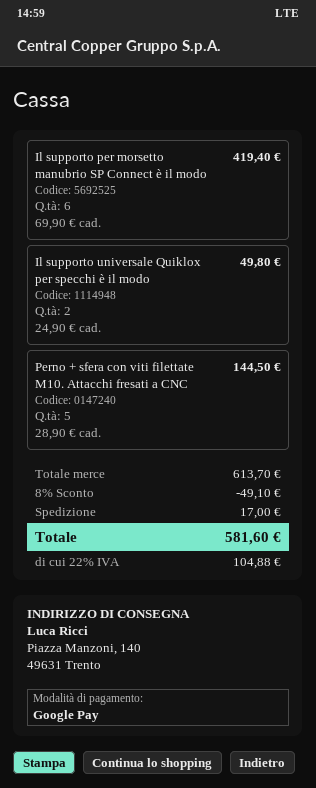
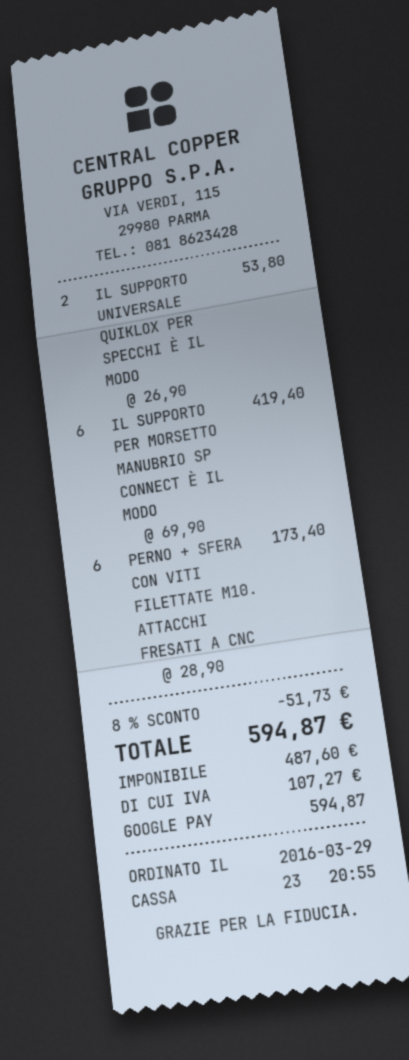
Il supporto universale Quiklox per specchi è il modo: 2 x 24.90 = 49.80 -> 2 x 26.90 = 53.80
Perno + sfera con viti filettate M10. Attacchi fresati a CNC: 5 x 28.90 = 144.50 -> 6 x 28.90 = 173.40
discount: 8% = 49.10 -> 8% = 51.73
shipping: 17.00 -> none
tax: 104.88 -> 107.27
total: 581.60 -> 594.87

